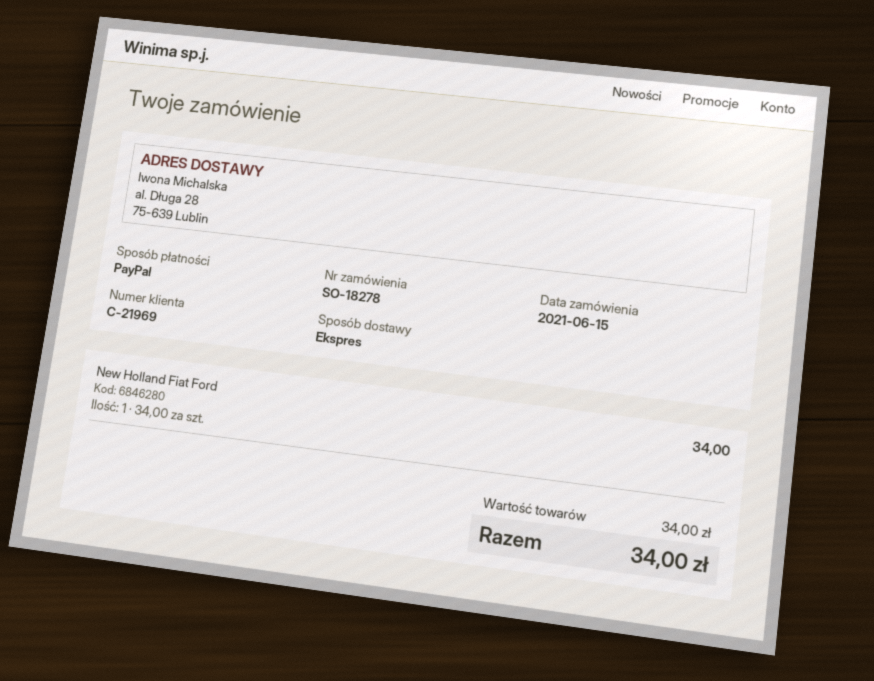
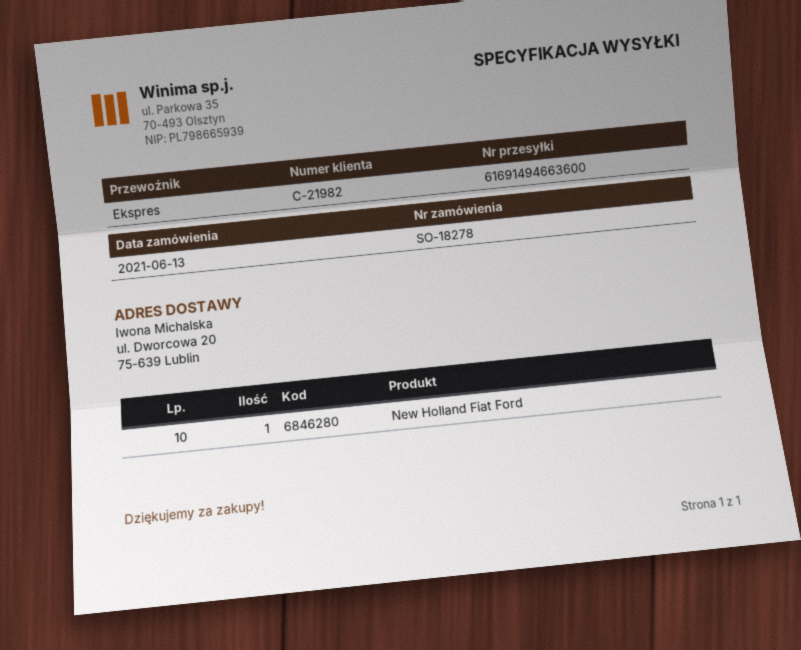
order date: 2021-06-15 -> 2021-06-13
customer number: C-21969 -> C-21982
ship to: al. Długa 28, 75-639 Lublin -> ul. Dworcowa 20, 75-639 Lublin

